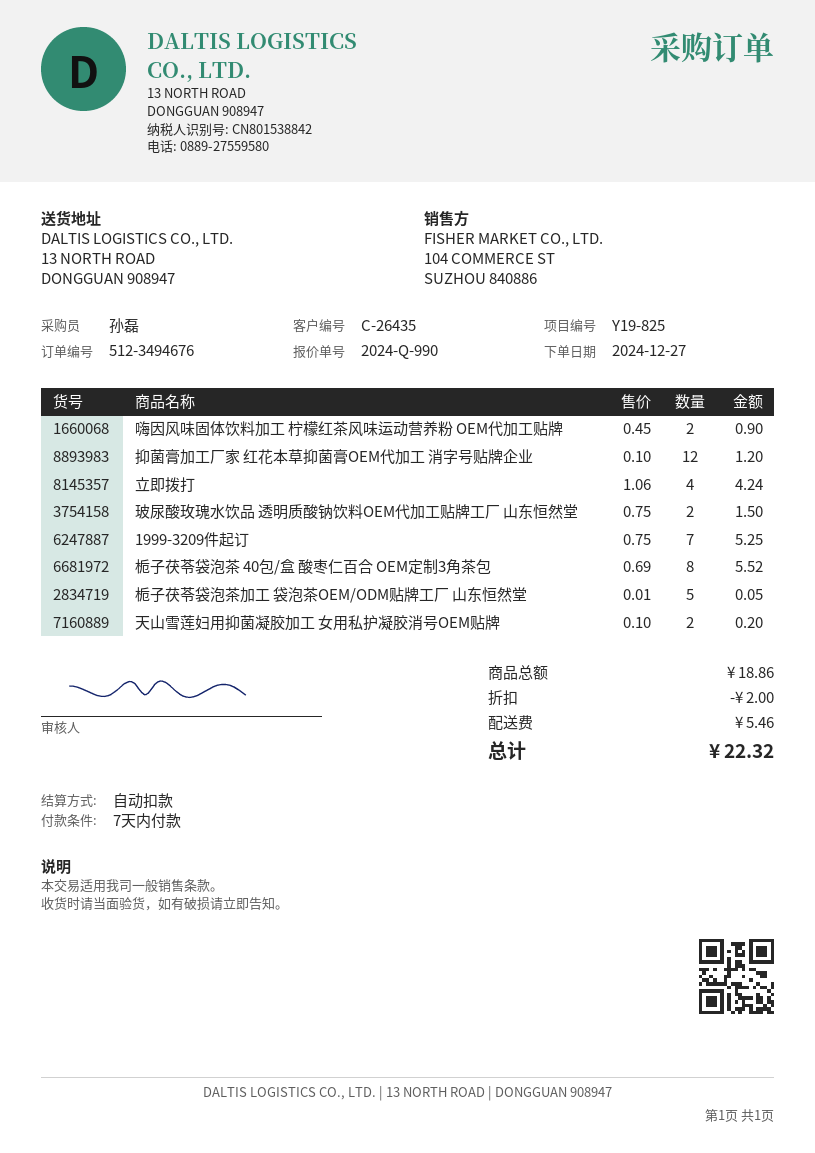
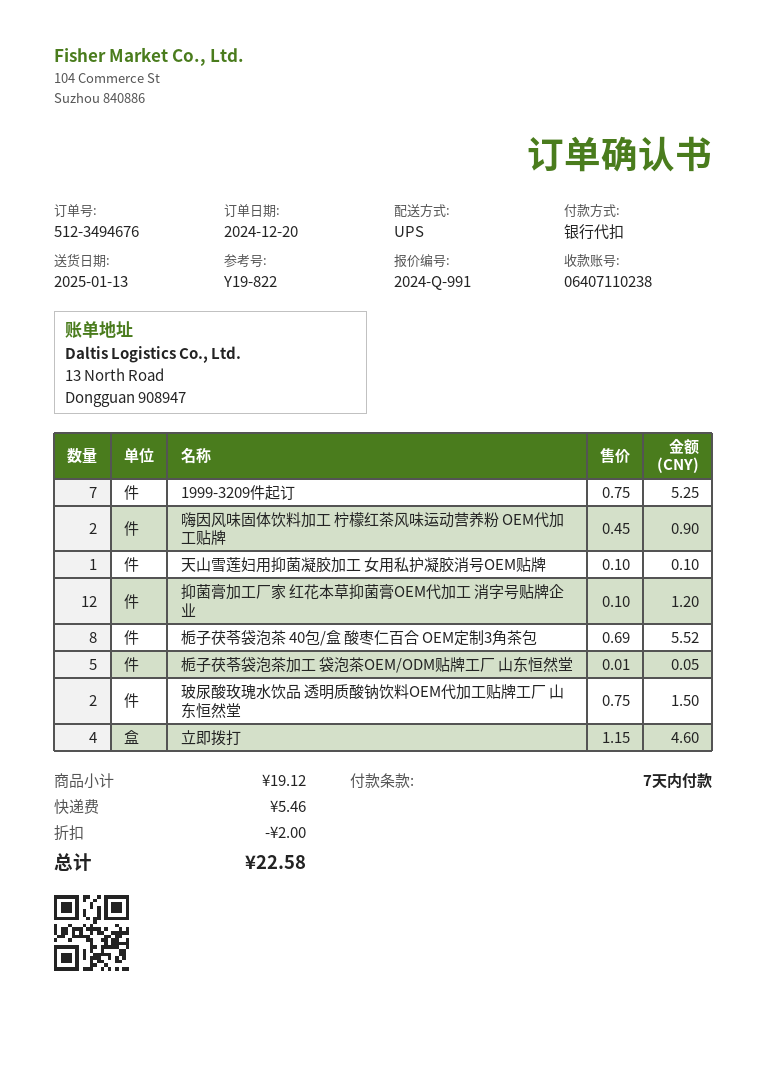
quote number: 2024-Q-990 -> 2024-Q-991
order date: 2024-12-27 -> 2024-12-20
reference: Y19-825 -> Y19-822
立即拨打: 4 x 1.06 = 4.24 -> 4 x 1.15 = 4.60
天山雪莲妇用抑菌凝胶加工 女用私护凝胶消号OEM贴牌: 2 x 0.10 = 0.20 -> 1 x 0.10 = 0.10
subtotal: 18.86 -> 19.12
total: 22.32 -> 22.58

